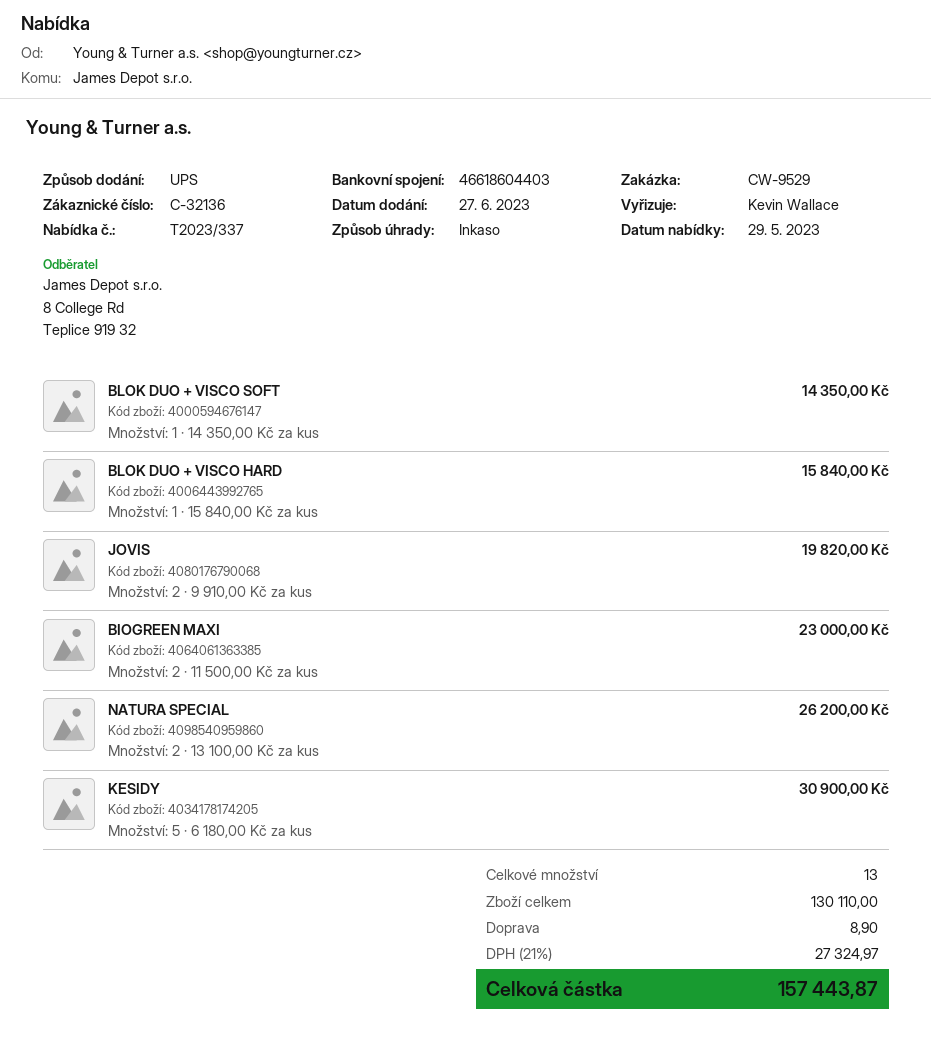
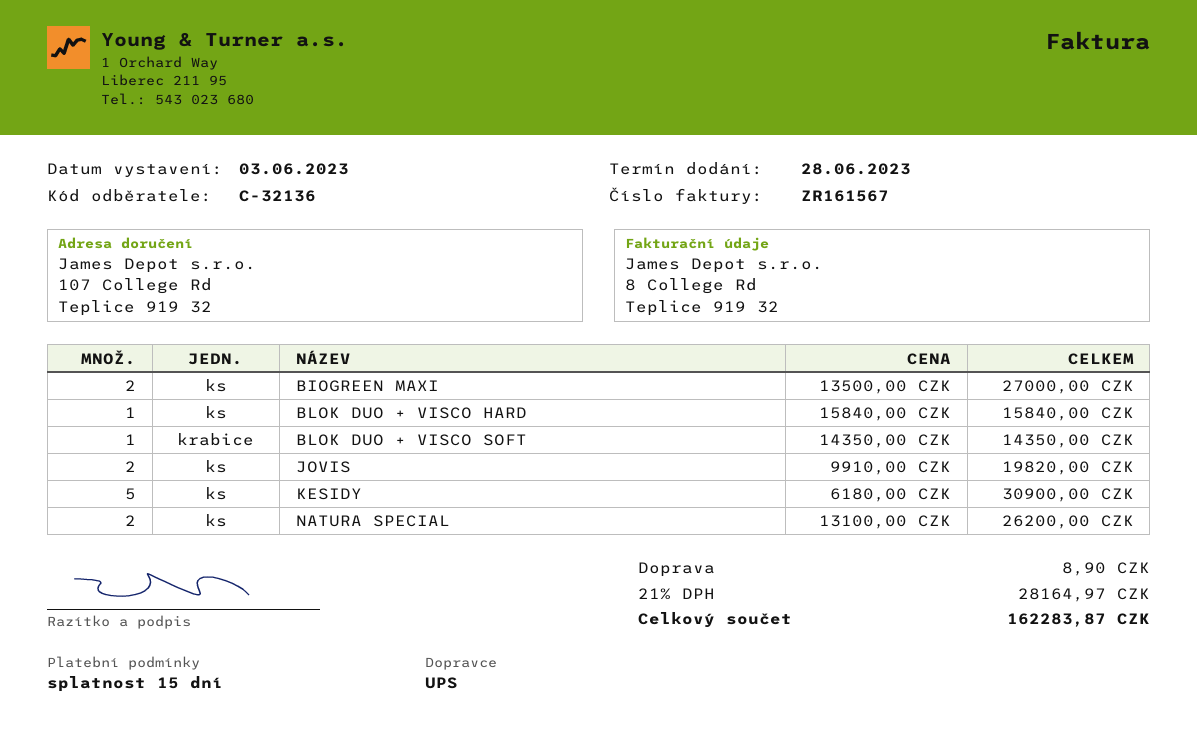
delivery date: 2023-06-27 -> 2023-06-28
BIOGREEN MAXI: 2 x 11500.00 = 23000.00 -> 2 x 13500.00 = 27000.00
tax: 21% = 27324.97 -> 21% = 28164.97
total: 157443.87 -> 162283.87

